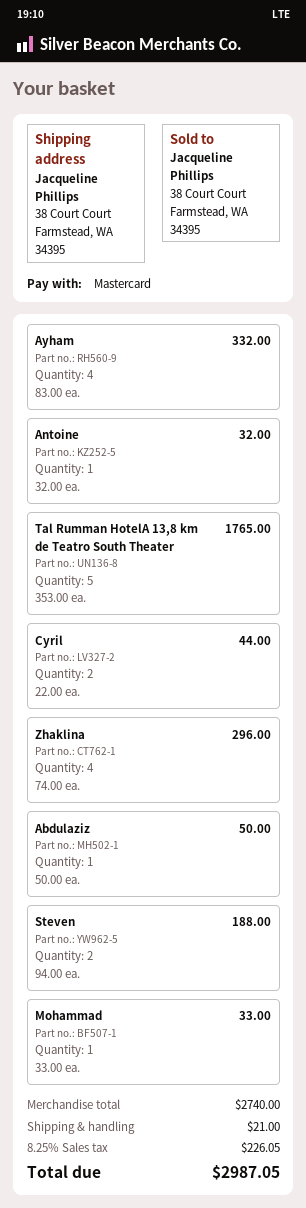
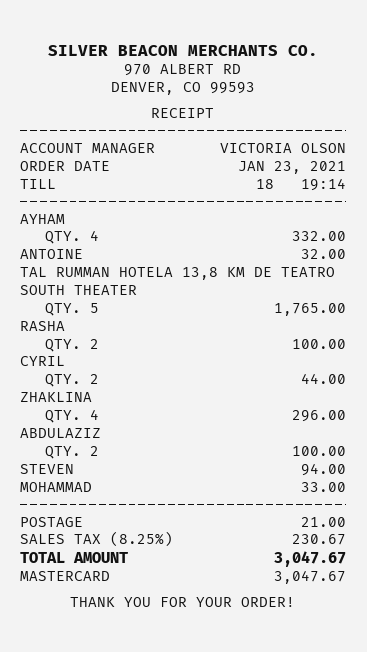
Abdulaziz: 1 for 50.00 -> 2 for 100.00
Steven: 2 for 188.00 -> 1 for 94.00
RASHA: none -> 2 for 100.00
tax: 8.25% = 226.05 -> 8.25% = 230.67
total: 2987.05 -> 3047.67

